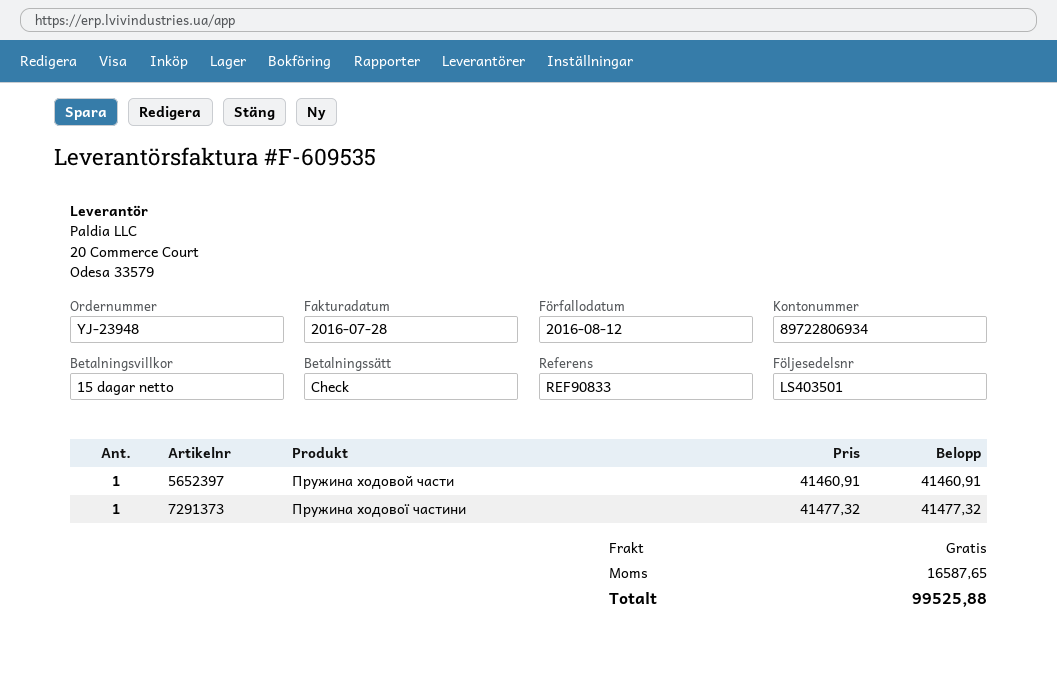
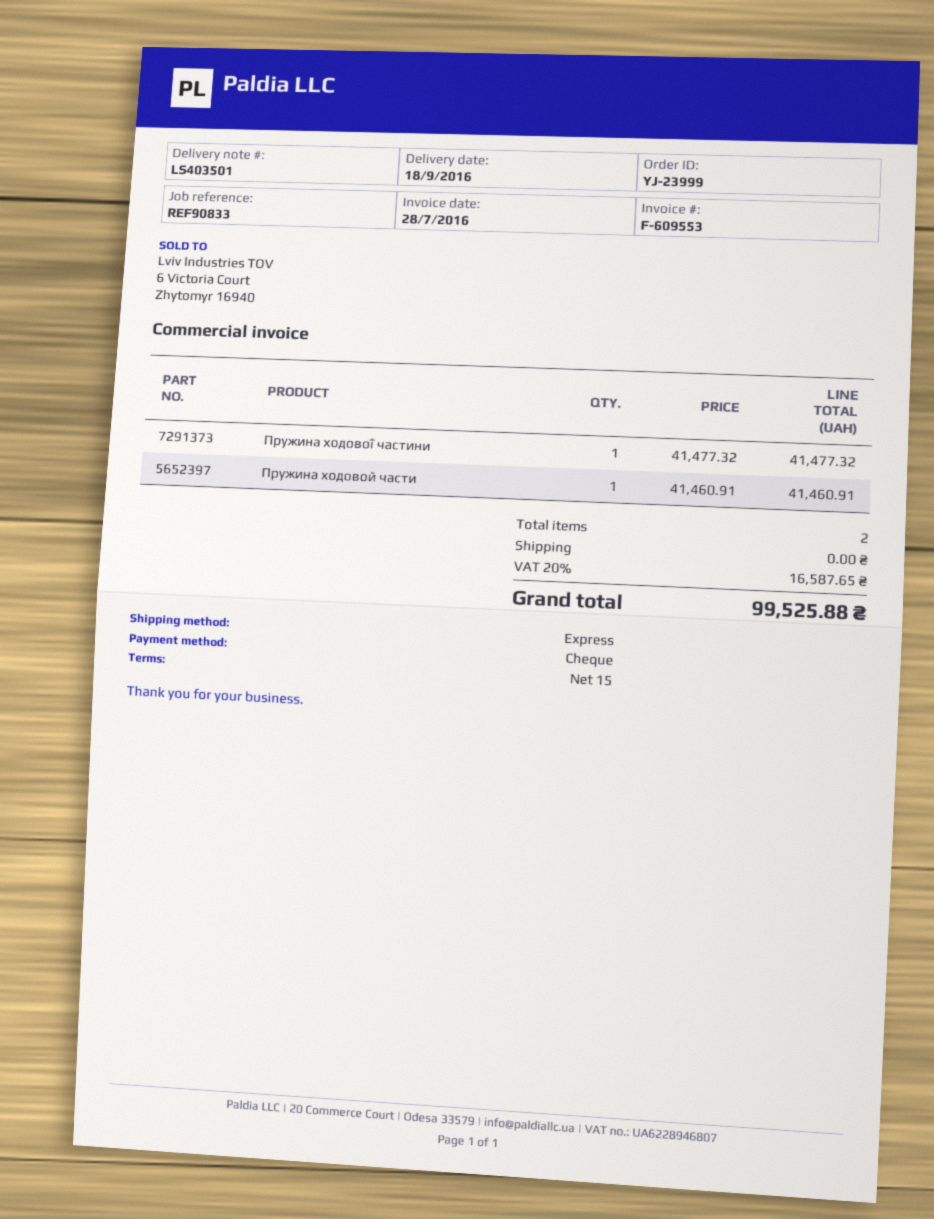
order number: YJ-23948 -> YJ-23999
invoice number: F-609535 -> F-609553

